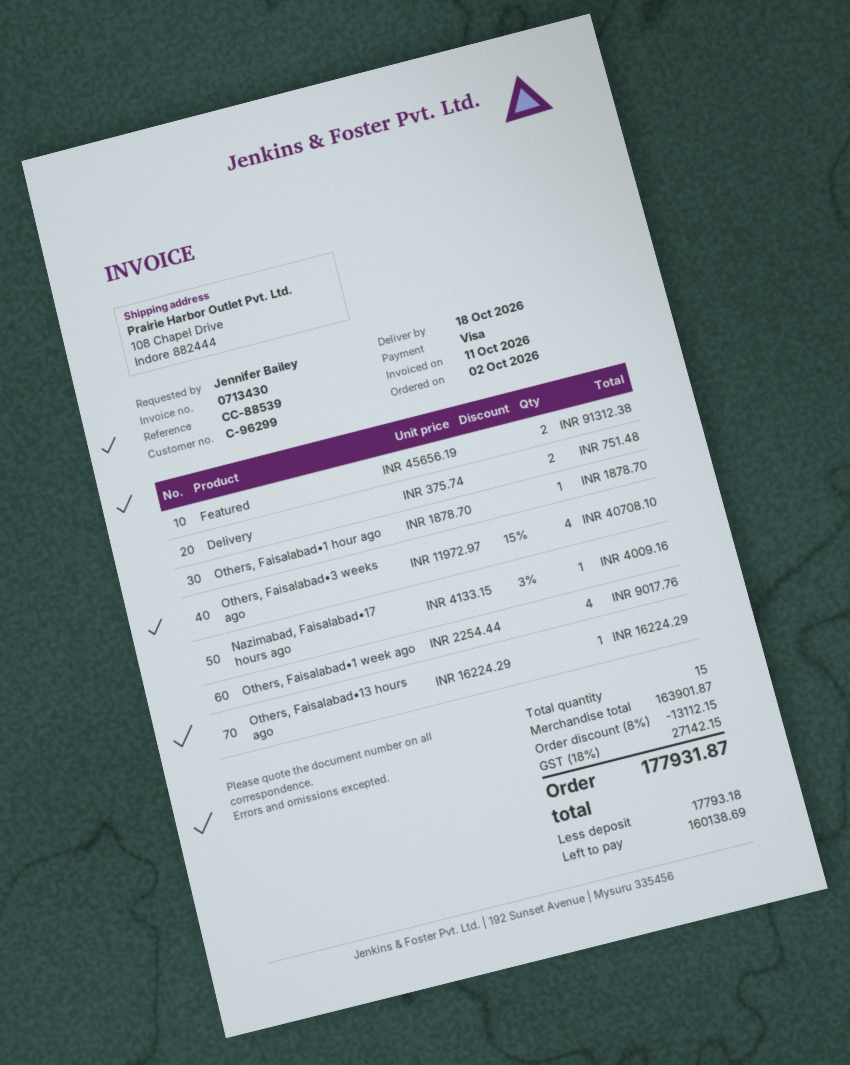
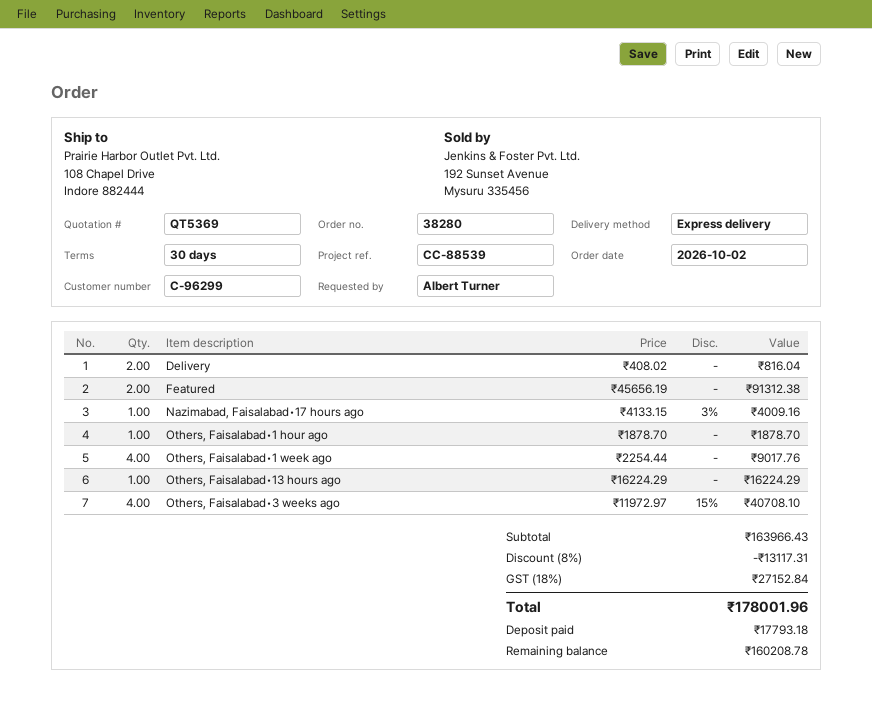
ordered by: Jennifer Bailey -> Albert Turner
Delivery: 2 x 375.74 = 751.48 -> 2 x 408.02 = 816.04
subtotal: 163901.87 -> 163966.43
discount: 8% = 13112.15 -> 8% = 13117.31
tax: 18% = 27142.15 -> 18% = 27152.84
total: 177931.87 -> 178001.96
balance: 160138.69 -> 160208.78

